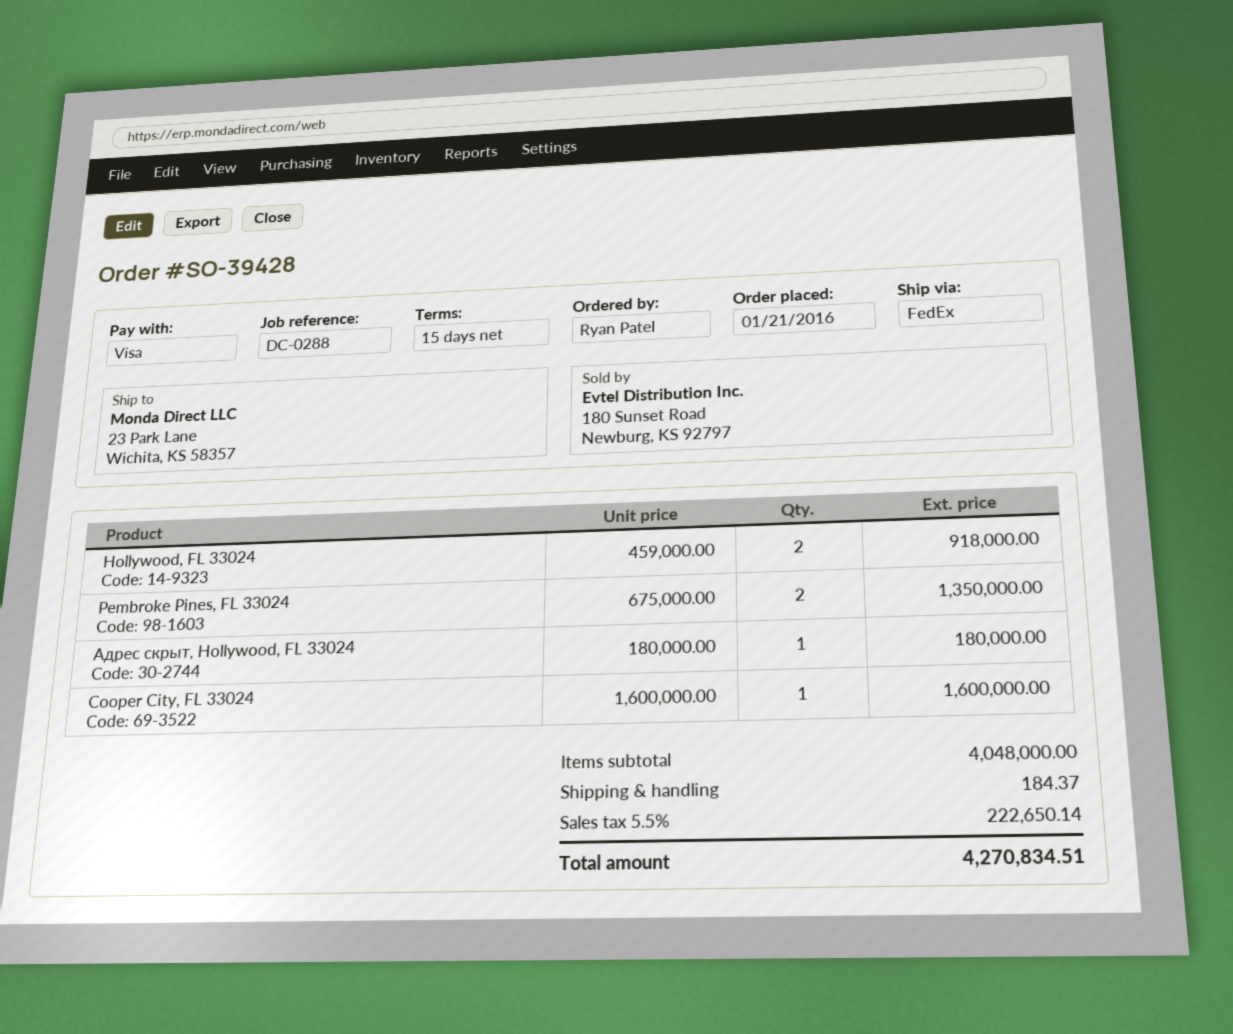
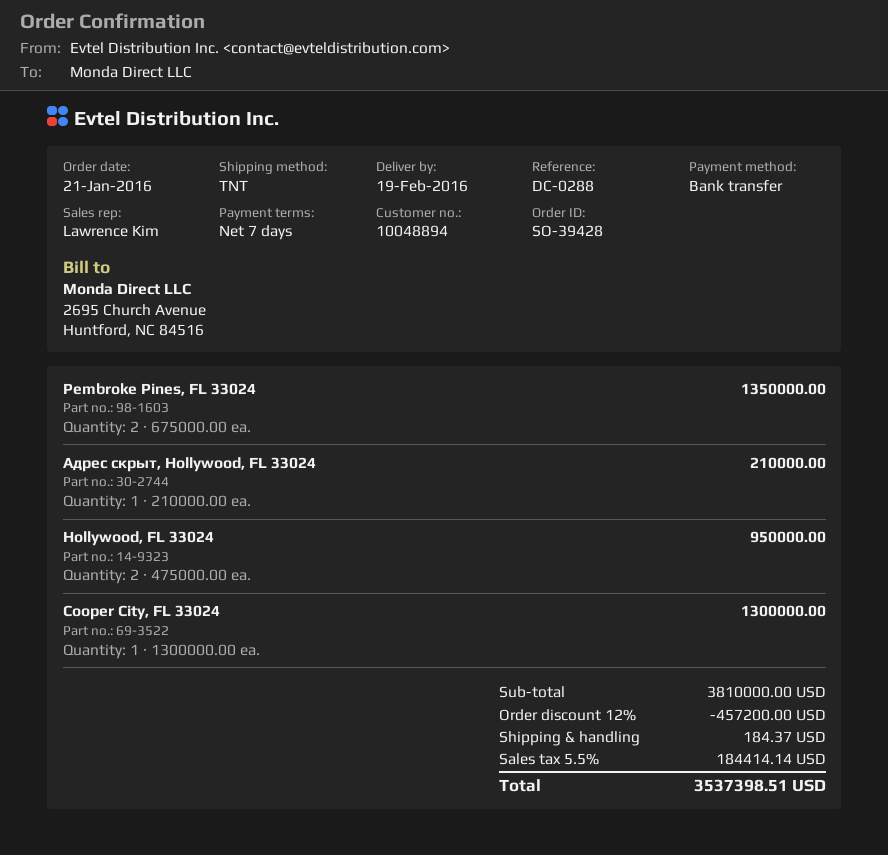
payment terms: 15 days -> 7 days
payment method: Visa -> bank transfer
shipping method: FedEx -> TNT
Hollywood, FL 33024: 2 x 459000.00 = 918000.00 -> 2 x 475000.00 = 950000.00
Адрес скрыт, Hollywood, FL 33024: 1 x 180000.00 = 180000.00 -> 1 x 210000.00 = 210000.00
Cooper City, FL 33024: 1 x 1600000.00 = 1600000.00 -> 1 x 1300000.00 = 1300000.00
subtotal: 4048000.00 -> 3810000.00
discount: none -> 12% = 457200.00
tax: 5.5% = 222650.14 -> 5.5% = 184414.14
total: 4270834.51 -> 3537398.51

